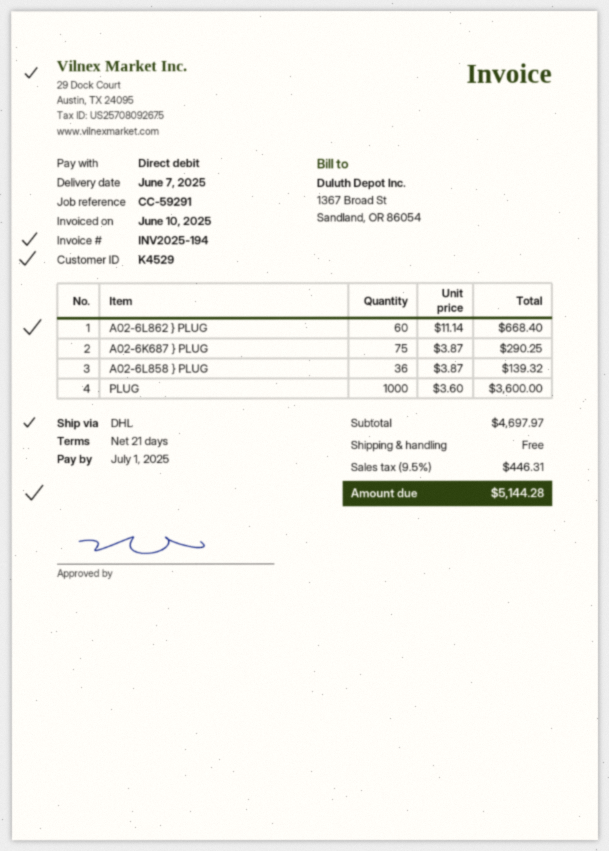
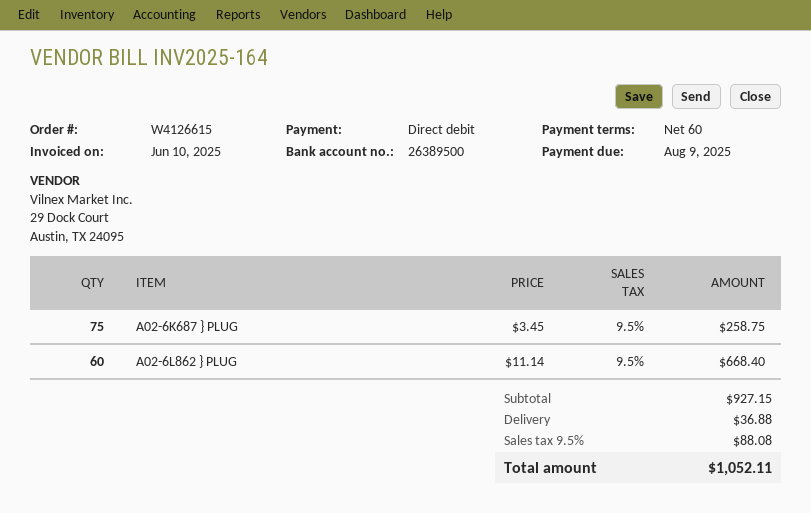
invoice number: INV2025-194 -> INV2025-164
payment terms: 21 days -> 60 days
due date: 2025-07-01 -> 2025-08-09
A02-6K687 } PLUG: 75 x 3.87 = 290.25 -> 75 x 3.45 = 258.75
A02-6L858 } PLUG: 36 x 3.87 = 139.32 -> none
PLUG: 1000 x 3.60 = 3600.00 -> none
subtotal: 4697.97 -> 927.15
shipping: 0.00 -> 36.88
tax: 9.5% = 446.31 -> 9.5% = 88.08
total: 5144.28 -> 1052.11

